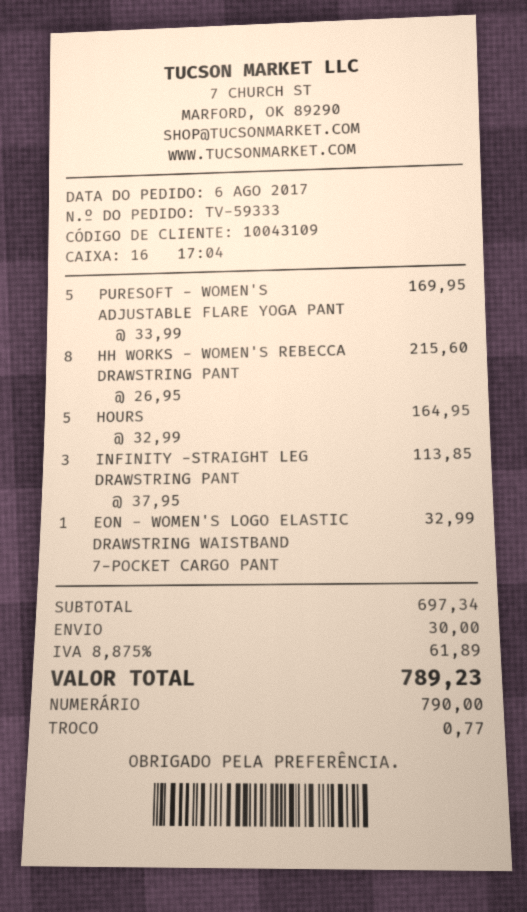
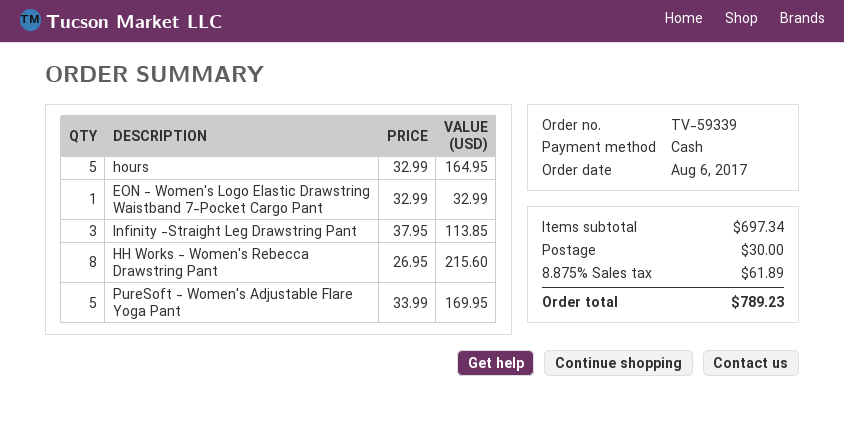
order number: TV-59333 -> TV-59339

